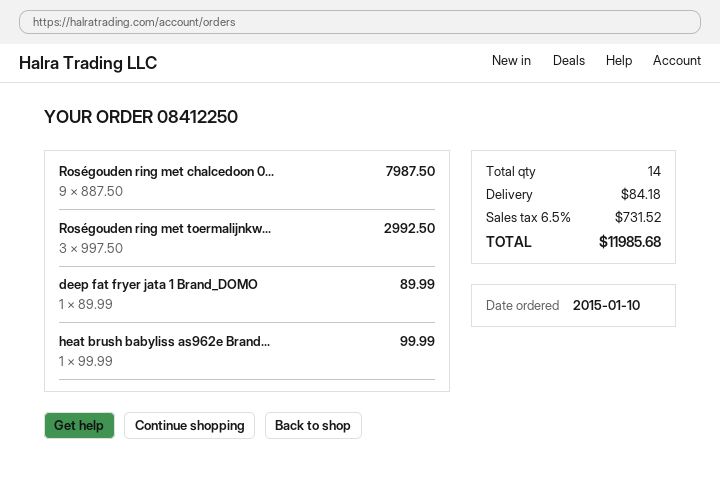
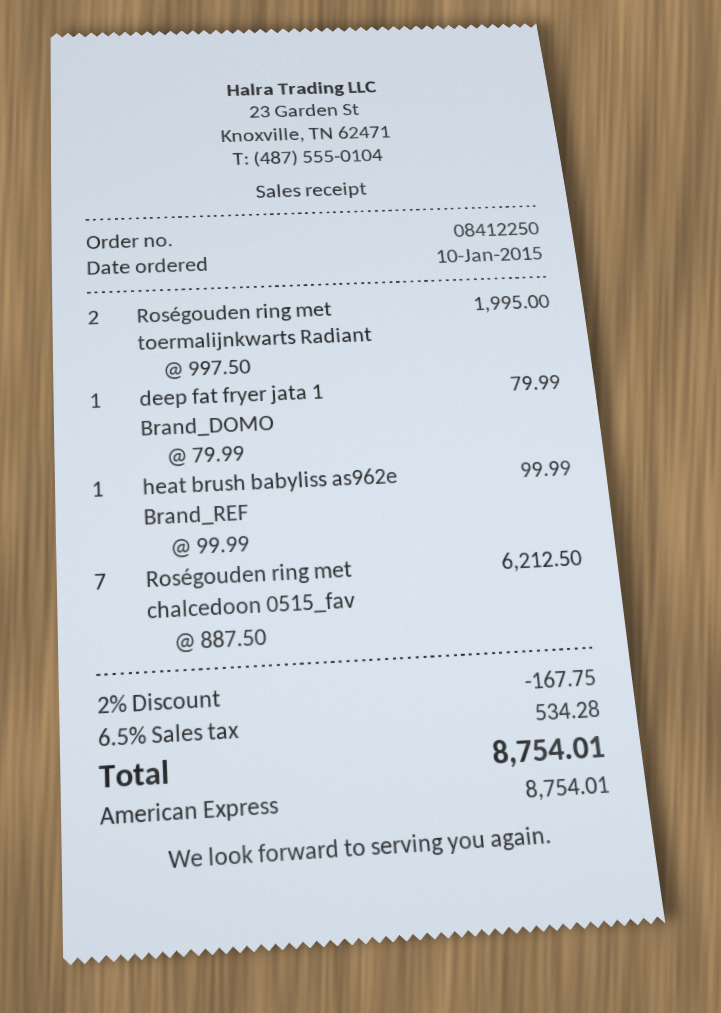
Roségouden ring met chalcedoon 0...: 9 x 887.50 = 7987.50 -> 7 x 887.50 = 6212.50
Roségouden ring met toermalijnkw...: 3 x 997.50 = 2992.50 -> 2 x 997.50 = 1995.00
deep fat fryer jata 1 Brand_DOMO: 1 x 89.99 = 89.99 -> 1 x 79.99 = 79.99
discount: none -> 2% = 167.75
shipping: 84.18 -> none
tax: 6.5% = 731.52 -> 6.5% = 534.28
total: 11985.68 -> 8754.01

